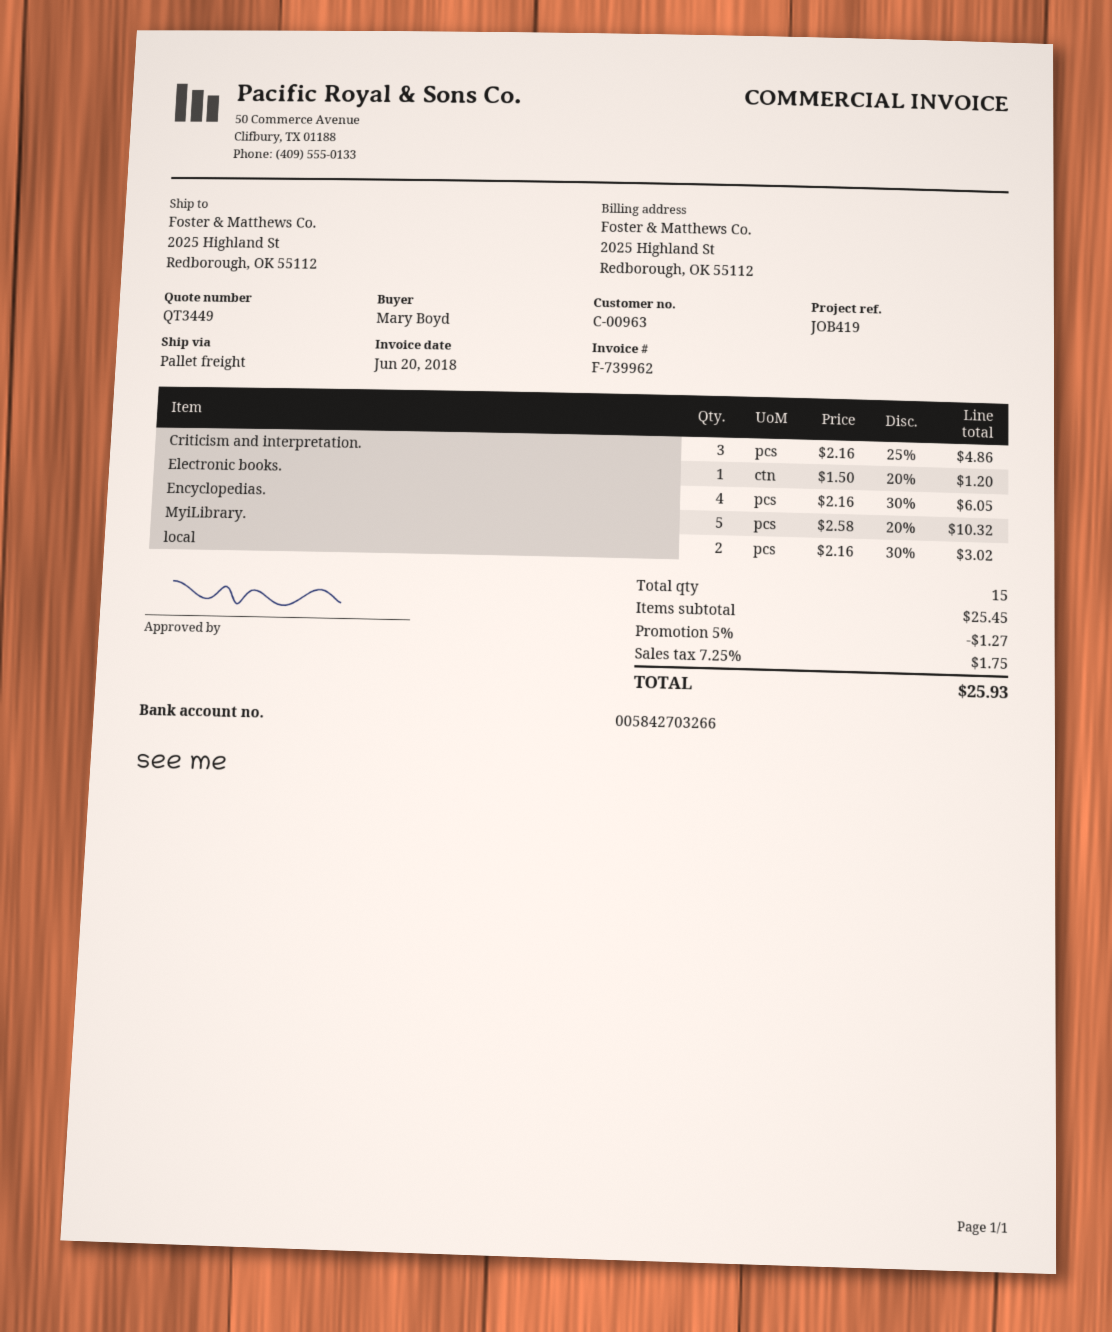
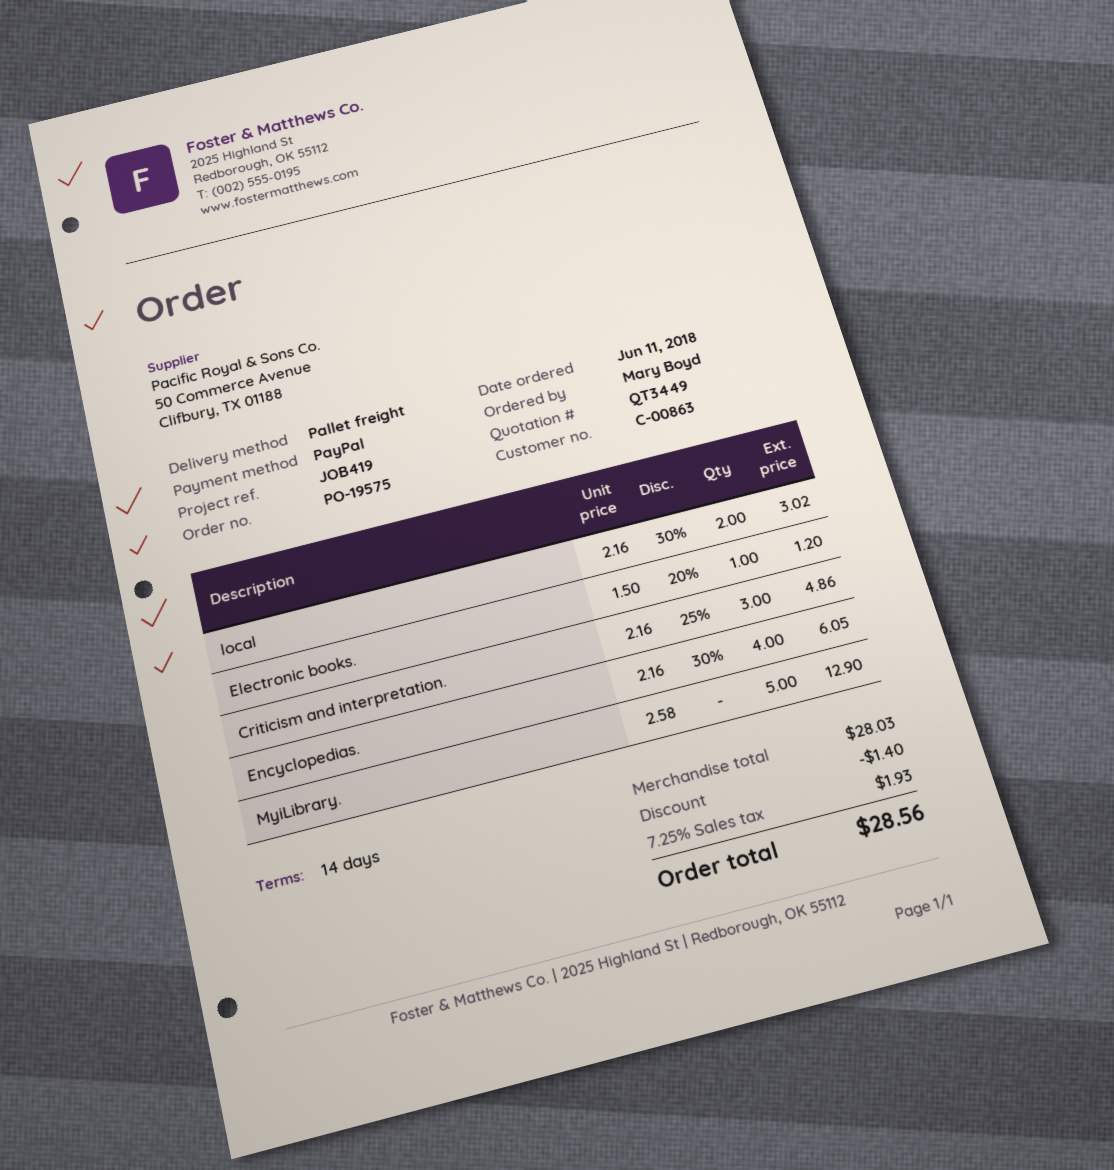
customer number: C-00963 -> C-00863
MyiLibrary.: 5 x 2.58 - 20% = 10.32 -> 5 x 2.58 = 12.90
subtotal: 25.45 -> 28.03
discount: 1.27 -> 1.40
tax: 7.25% = 1.75 -> 7.25% = 1.93
total: 25.93 -> 28.56

